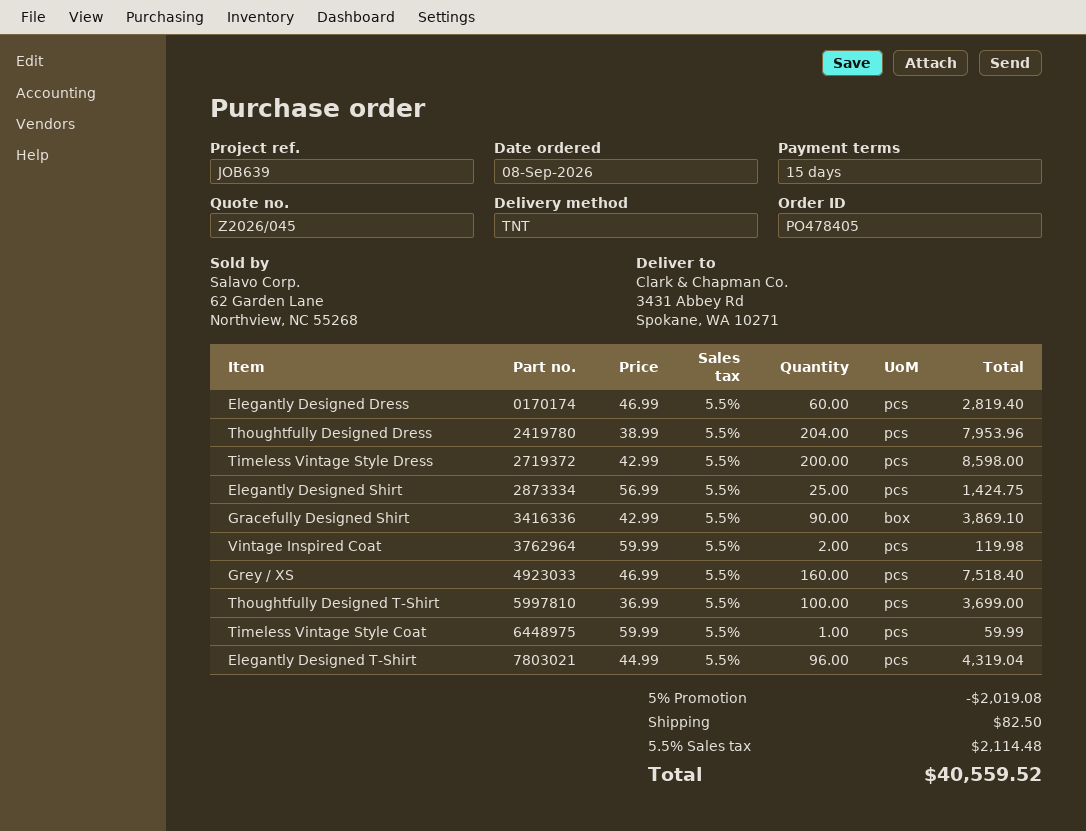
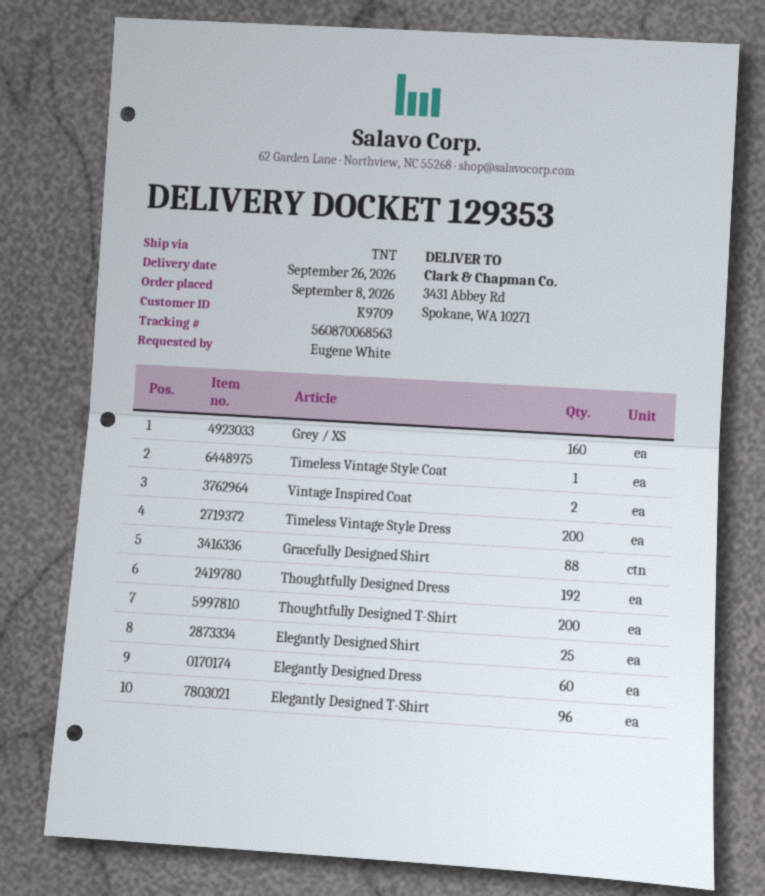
Thoughtfully Designed Dress: 204 -> 192
Gracefully Designed Shirt: 90 -> 88
Thoughtfully Designed T-Shirt: 100 -> 200

